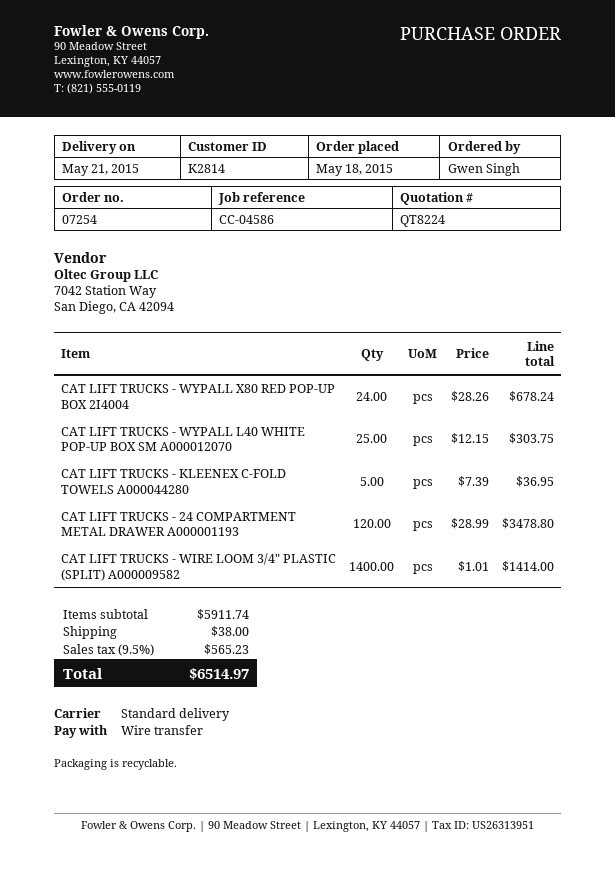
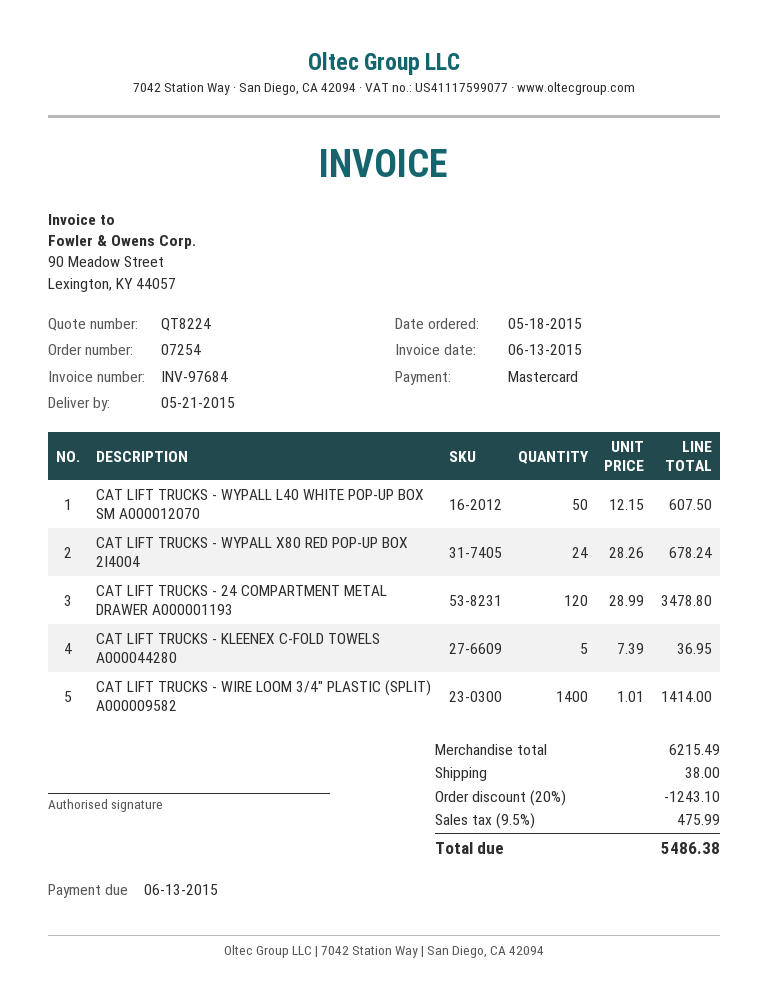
payment method: bank transfer -> Mastercard
CAT LIFT TRUCKS - WYPALL L40 WHITE POP-UP BOX SM A000012070: 25 x 12.15 = 303.75 -> 50 x 12.15 = 607.50
subtotal: 5911.74 -> 6215.49
discount: none -> 20% = 1243.10
tax: 9.5% = 565.23 -> 9.5% = 475.99
total: 6514.97 -> 5486.38

